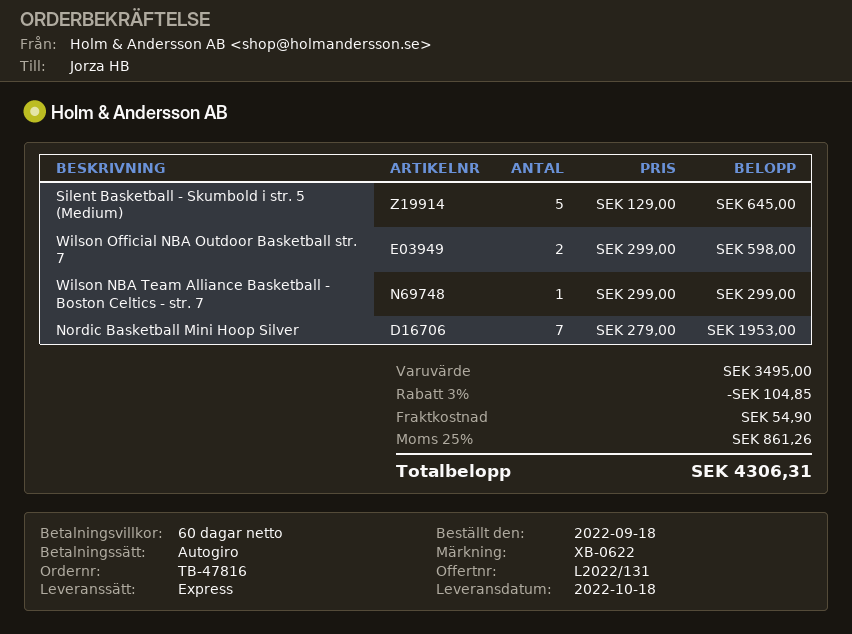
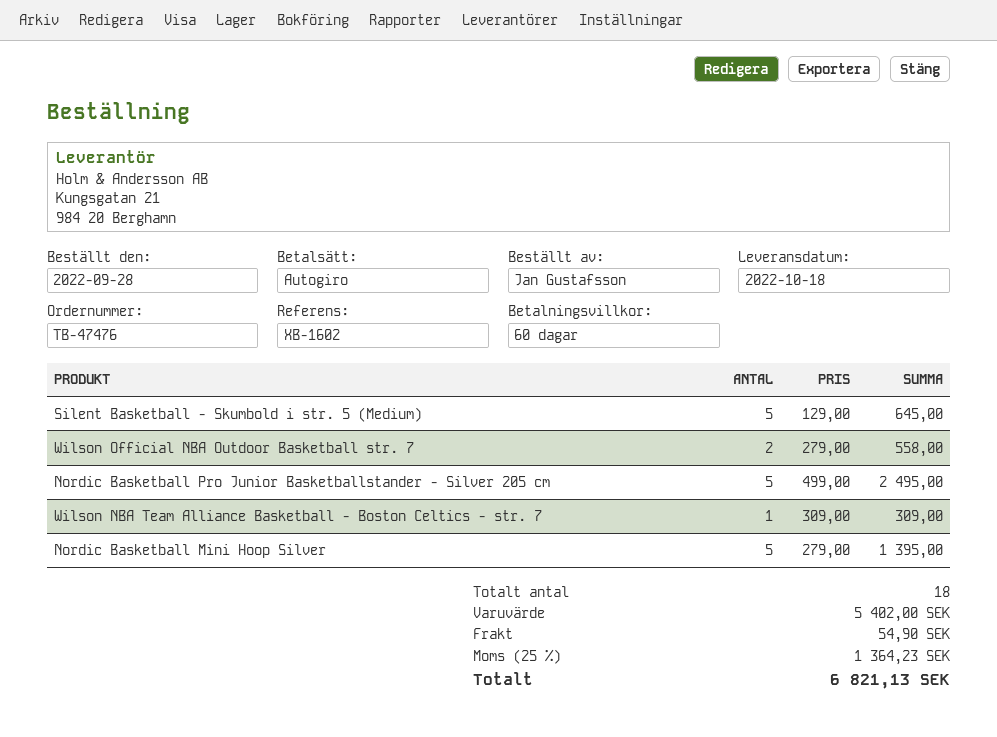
order number: TB-47816 -> TB-47476
order date: 2022-09-18 -> 2022-09-28
reference: XB-0622 -> XB-1602
Wilson Official NBA Outdoor Basketball str. 7: 2 x 299.00 = 598.00 -> 2 x 279.00 = 558.00
Wilson NBA Team Alliance Basketball - Boston Celtics - str. 7: 1 x 299.00 = 299.00 -> 1 x 309.00 = 309.00
Nordic Basketball Mini Hoop Silver: 7 x 279.00 = 1953.00 -> 5 x 279.00 = 1395.00
Nordic Basketball Pro Junior Basketballstander - Silver 205 cm: none -> 5 x 499.00 = 2495.00
subtotal: 3495.00 -> 5402.00
discount: 3% = 104.85 -> none
tax: 25% = 861.26 -> 25% = 1364.23
total: 4306.31 -> 6821.13

